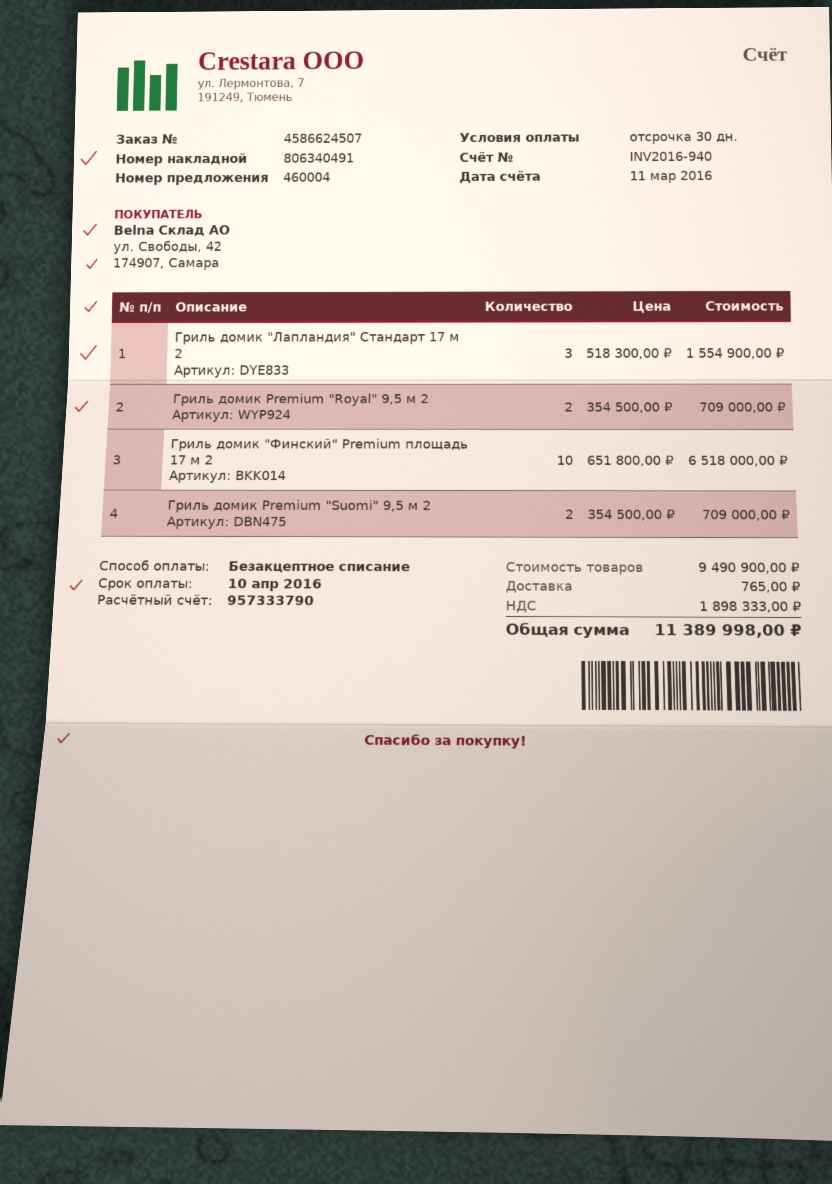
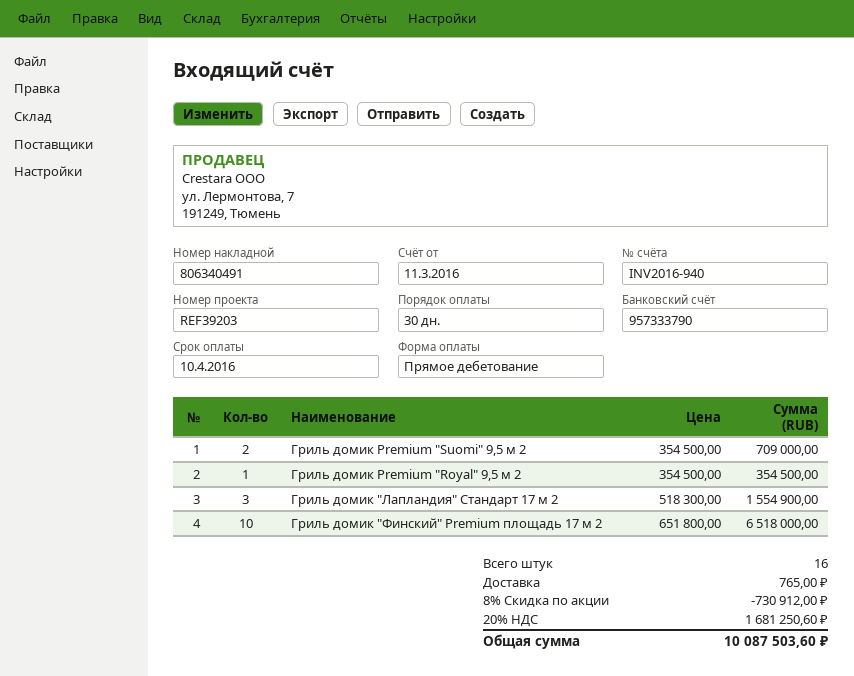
Гриль домик Premium "Royal" 9,5 м 2: 2 x 354500.00 = 709000.00 -> 1 x 354500.00 = 354500.00
discount: none -> 8% = 730912.00
tax: 1898333.00 -> 1681250.60
total: 11389998.00 -> 10087503.60

